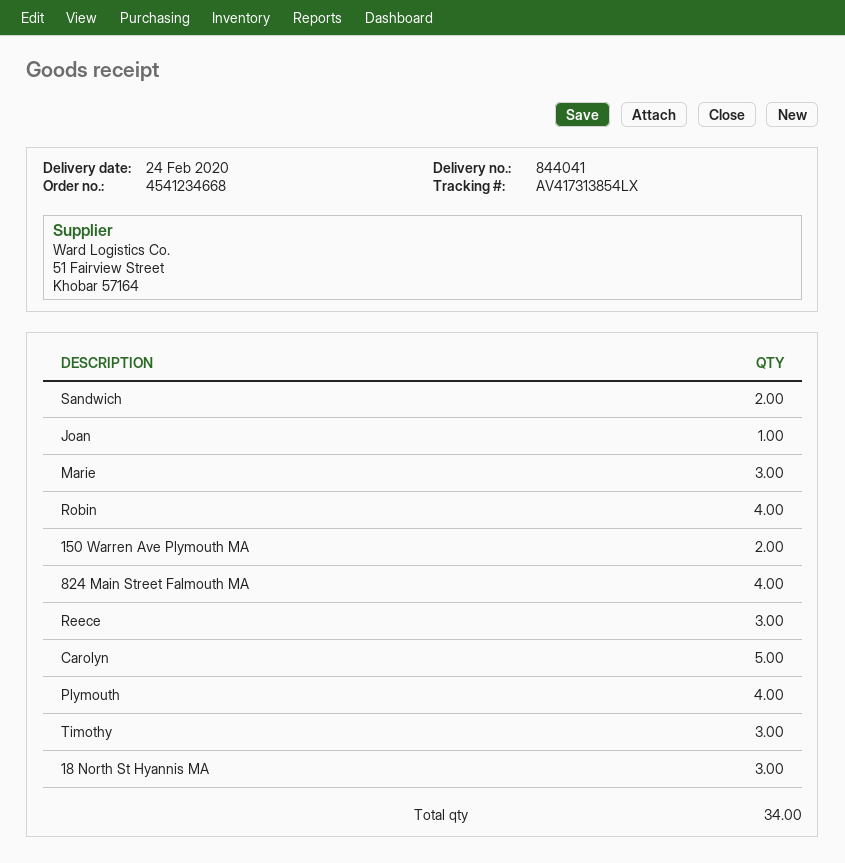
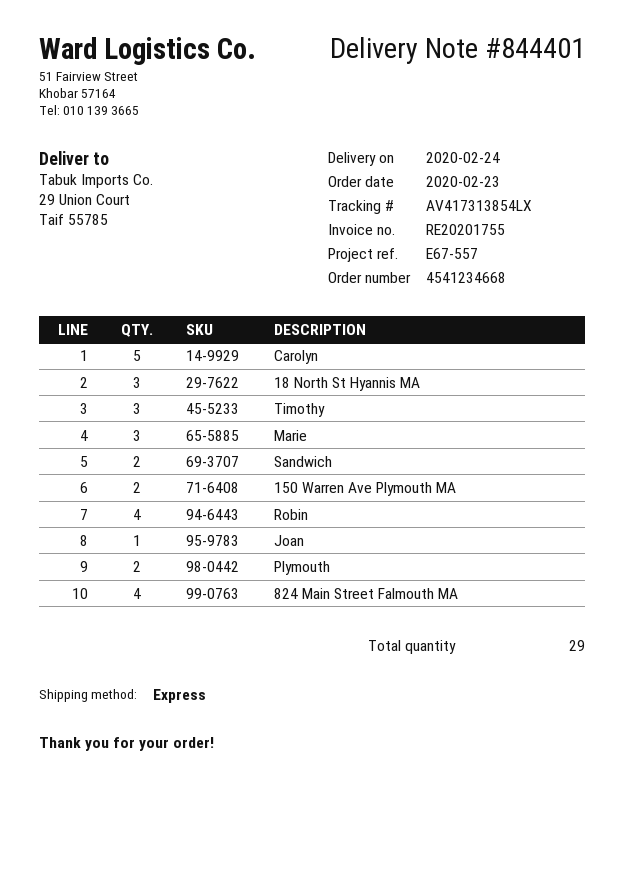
delivery note number: 844041 -> 844401
Reece: 3 -> none
Plymouth: 4 -> 2
total quantity: 34 -> 29

